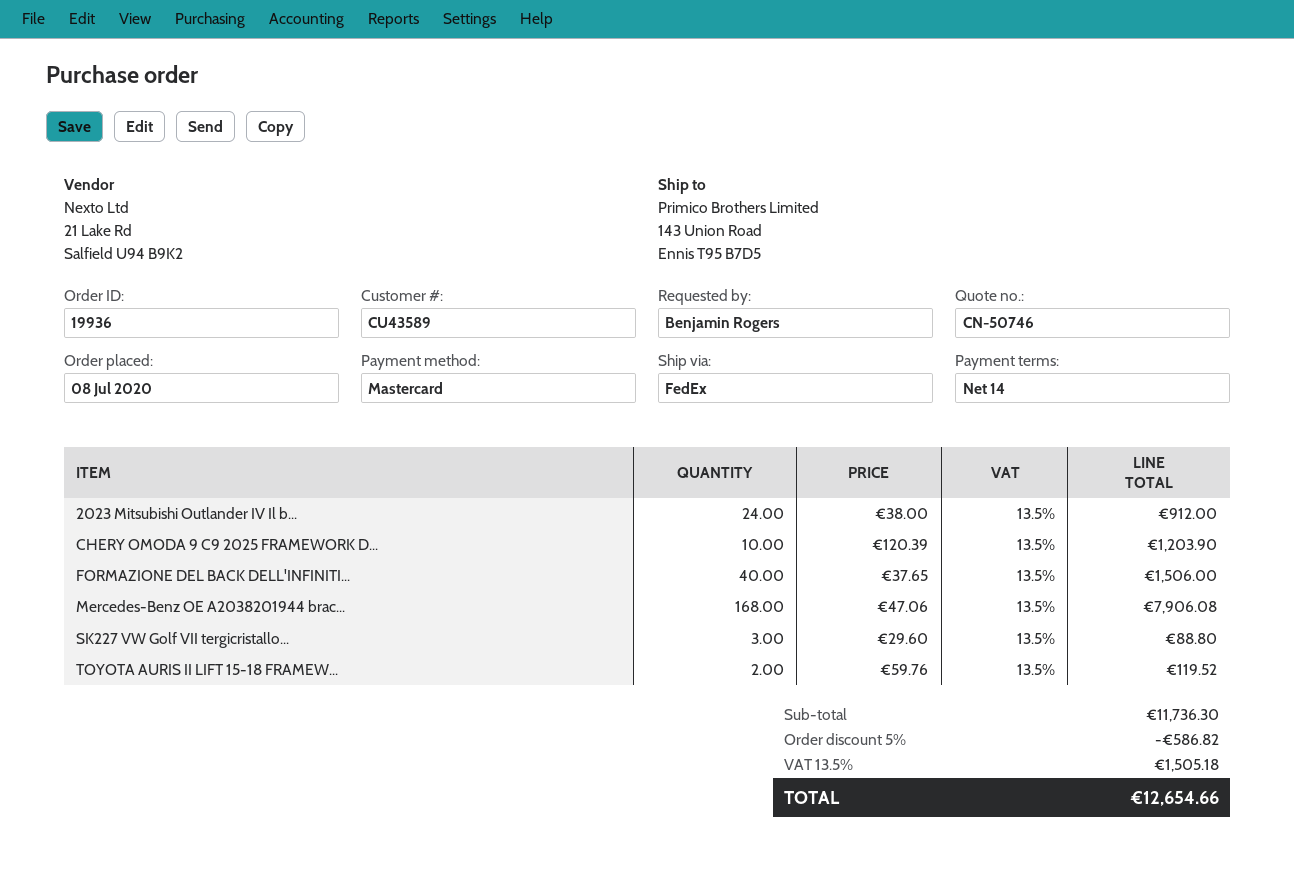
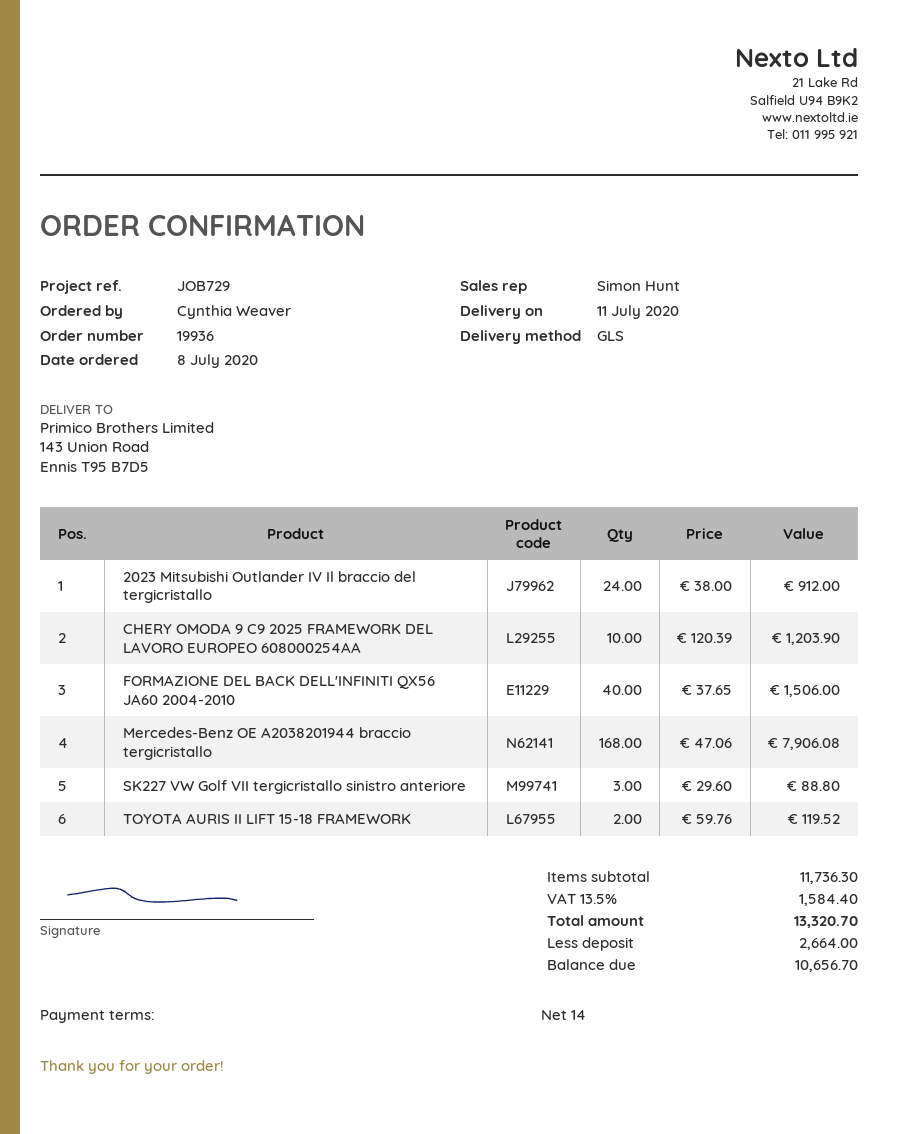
ordered by: Benjamin Rogers -> Cynthia Weaver
shipping method: FedEx -> GLS
discount: 5% = 586.82 -> none
tax: 13.5% = 1505.18 -> 13.5% = 1584.40
total: 12654.66 -> 13320.70

